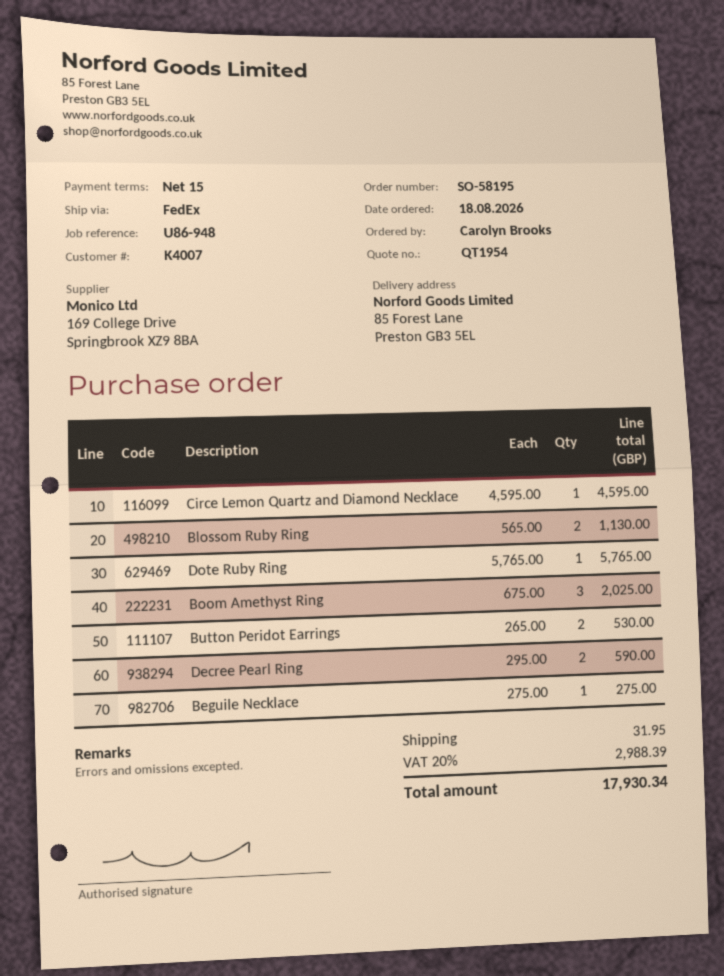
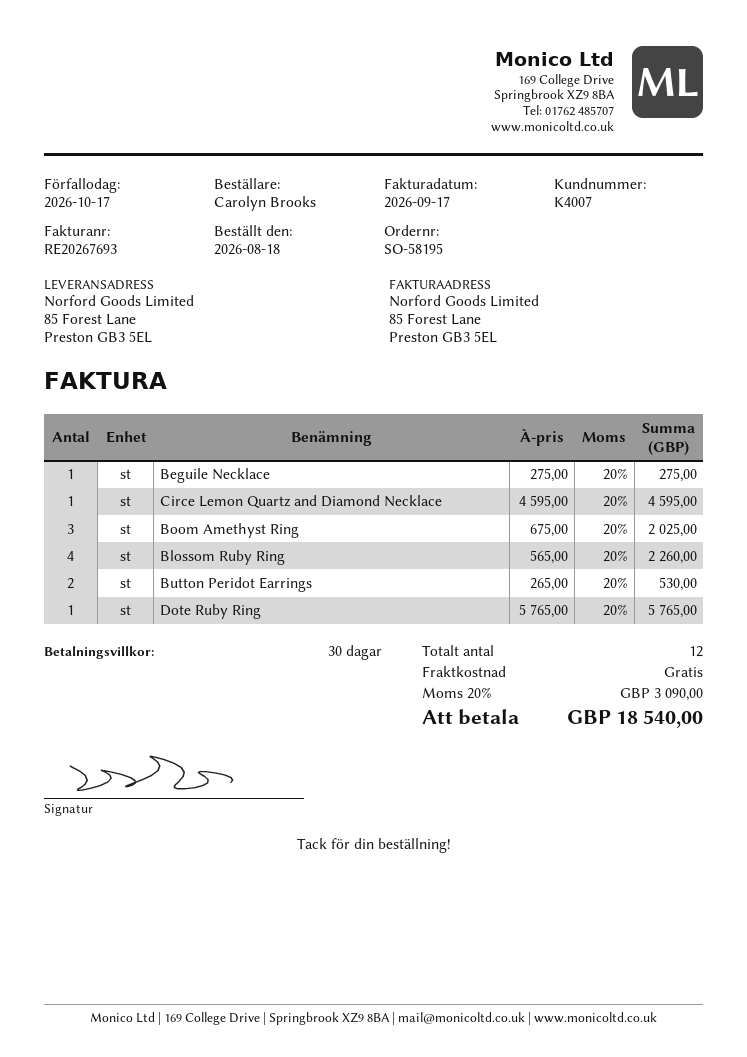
payment terms: 15 days -> 30 days
Blossom Ruby Ring: 2 x 565.00 = 1130.00 -> 4 x 565.00 = 2260.00
Decree Pearl Ring: 2 x 295.00 = 590.00 -> none
shipping: 31.95 -> 0.00
tax: 20% = 2988.39 -> 20% = 3090.00
total: 17930.34 -> 18540.00

